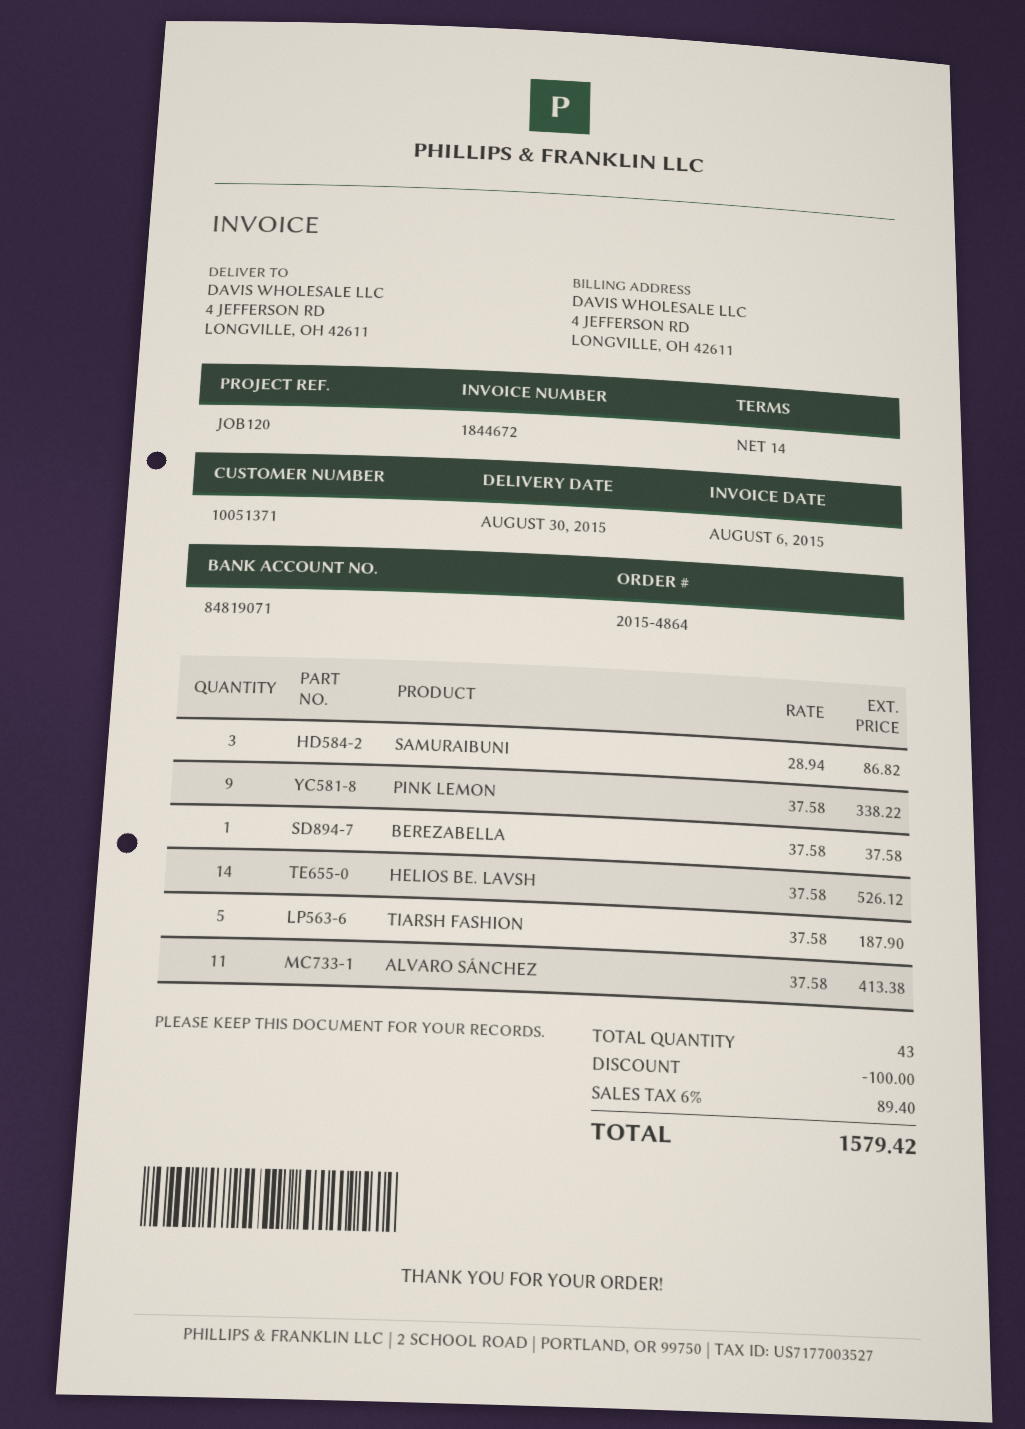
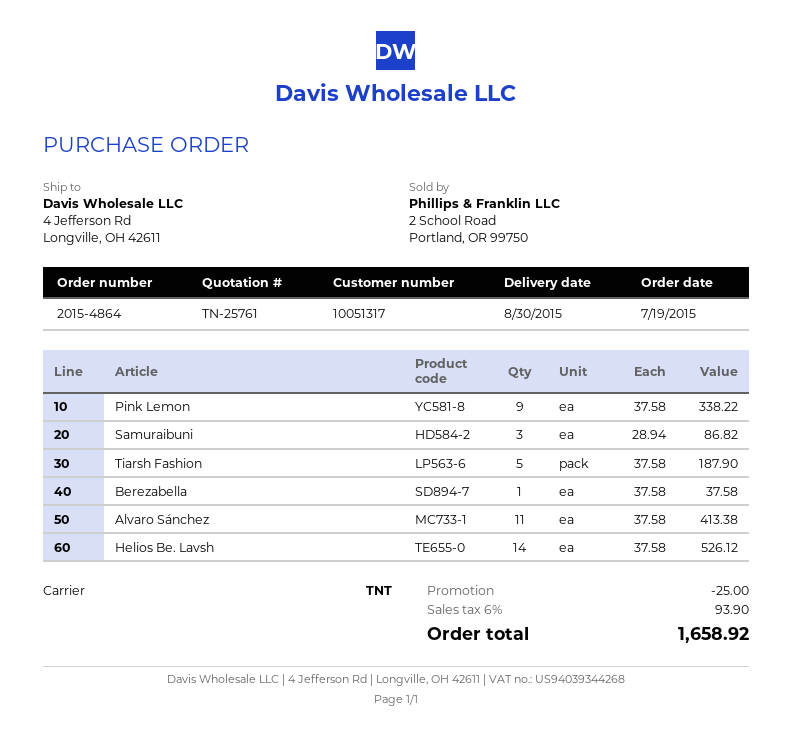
customer number: 10051371 -> 10051317
discount: 100.00 -> 25.00
tax: 6% = 89.40 -> 6% = 93.90
total: 1579.42 -> 1658.92

